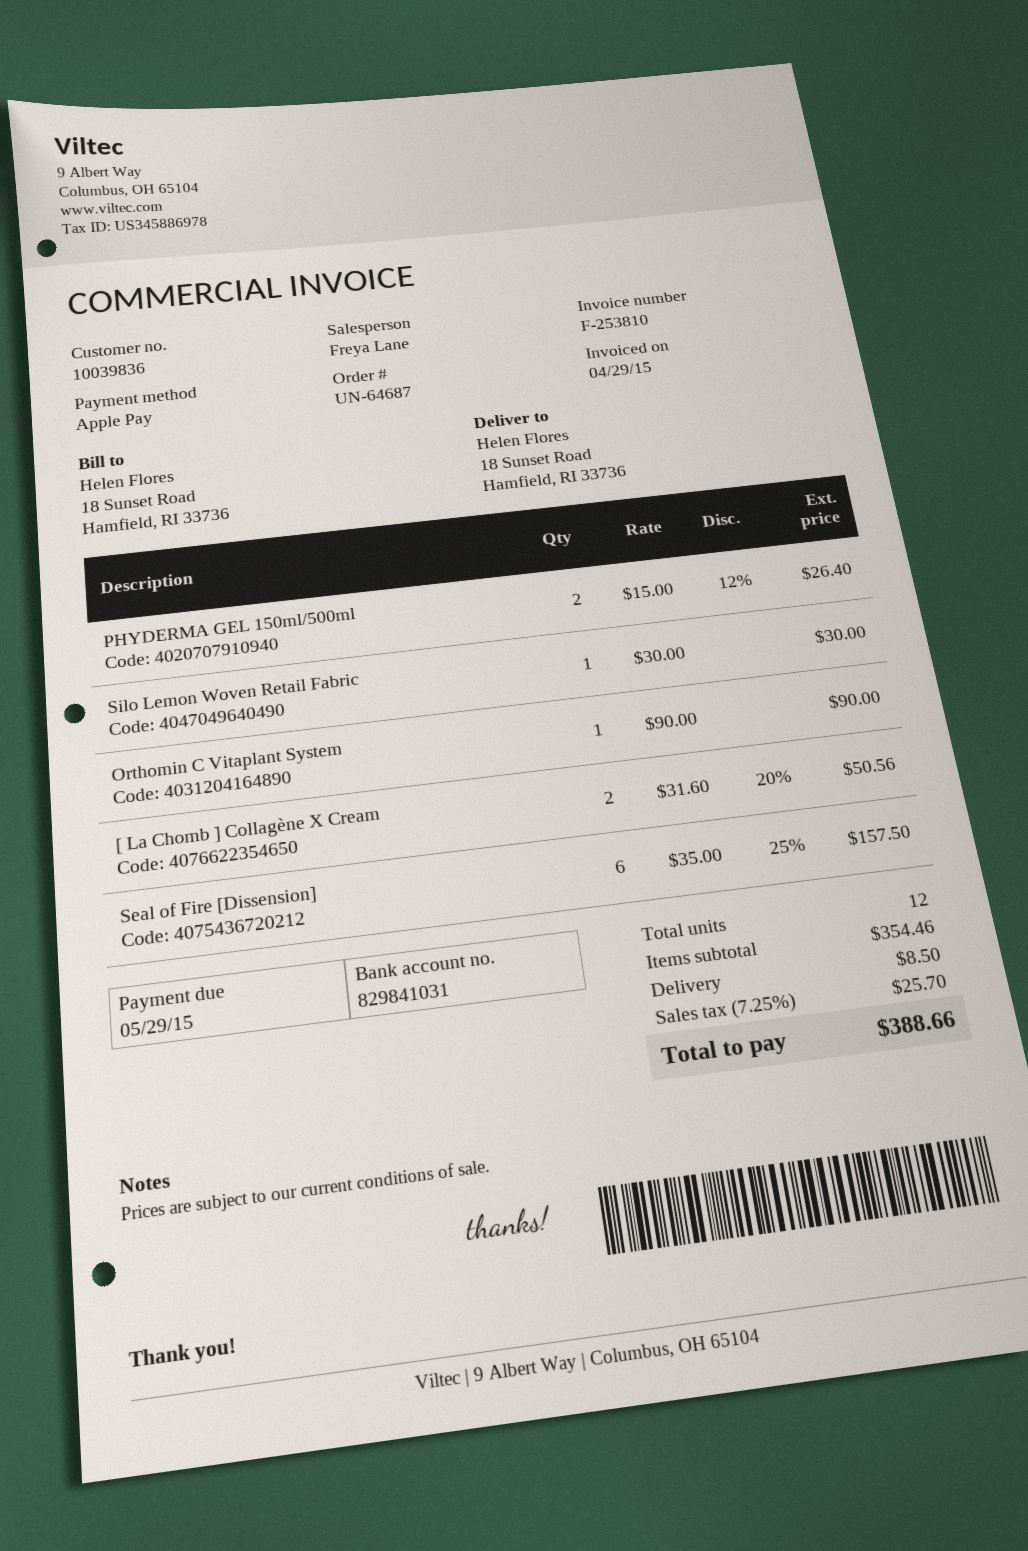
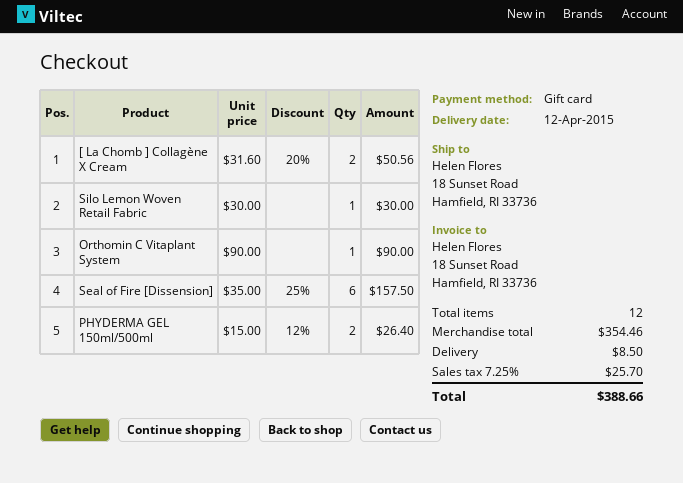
payment method: Apple Pay -> gift card

